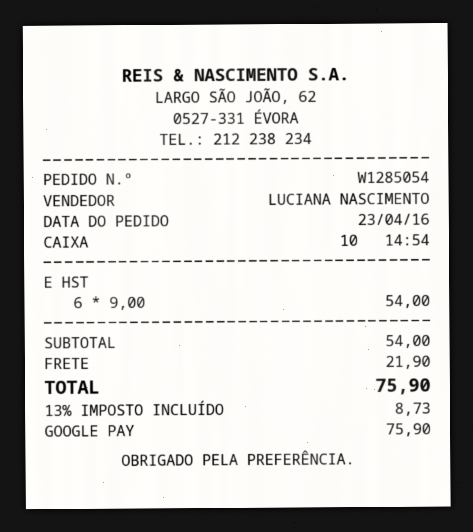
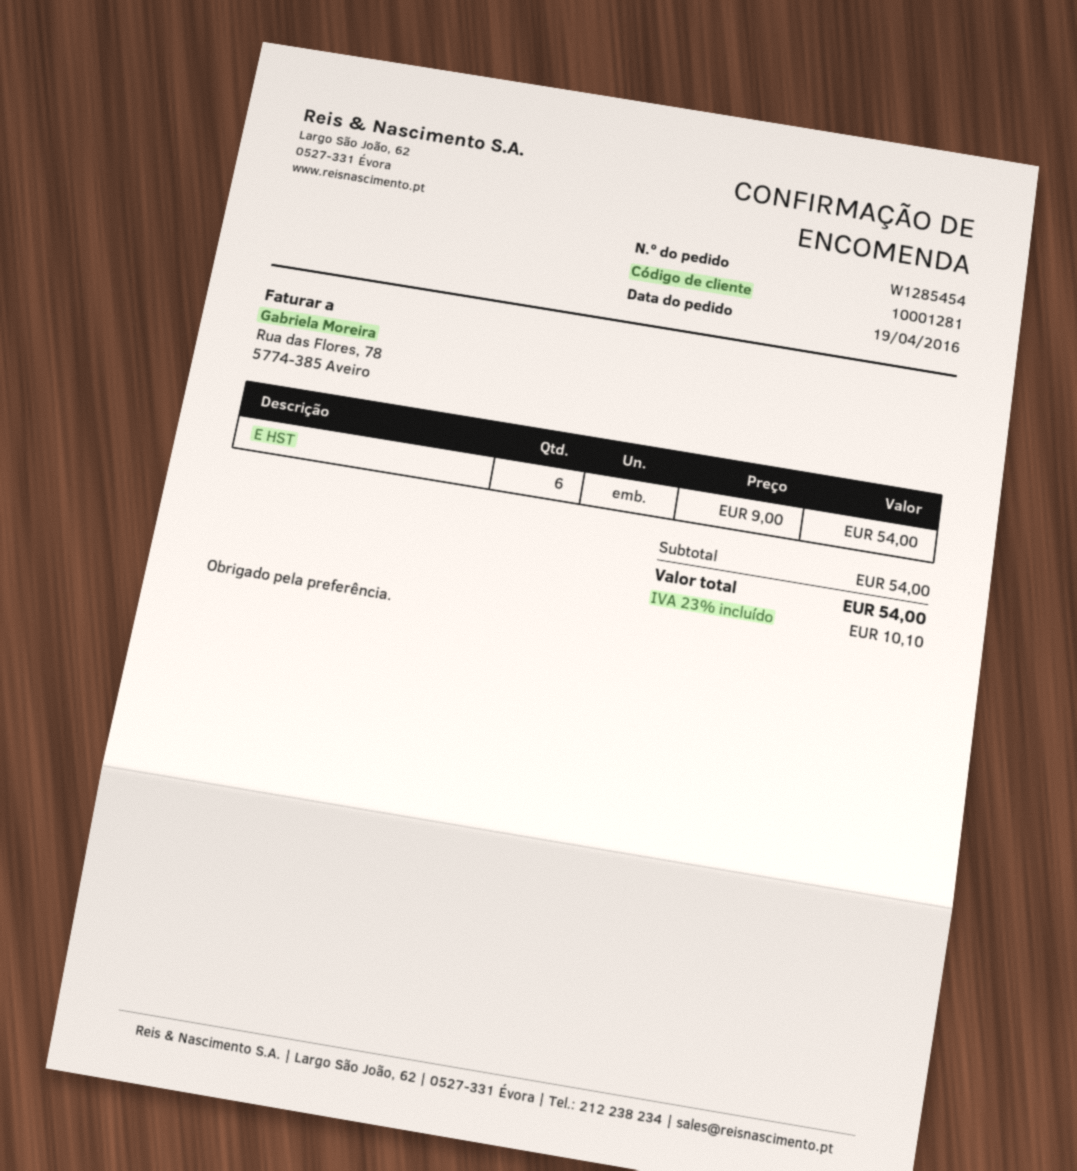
order number: W1285054 -> W1285454
order date: 2016-04-23 -> 2016-04-19
shipping: 21.90 -> none
tax: 13% = 8.73 -> 23% = 10.10
total: 75.90 -> 54.00

